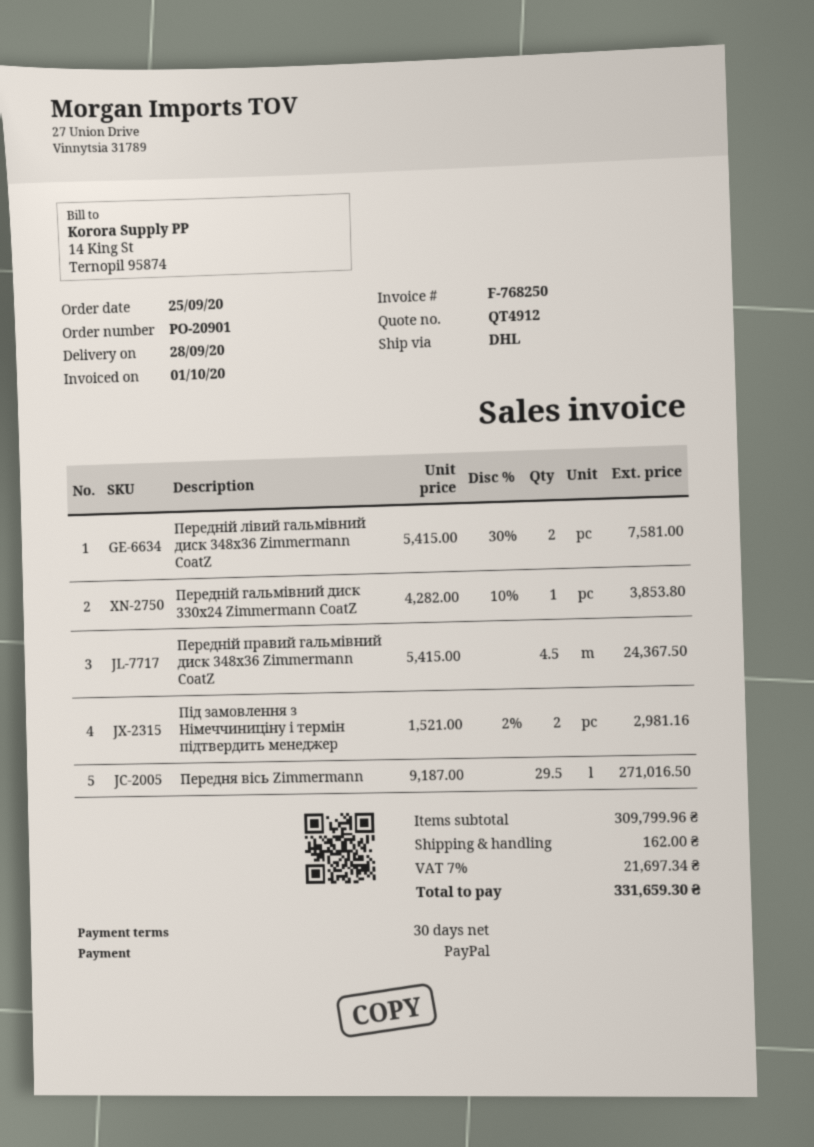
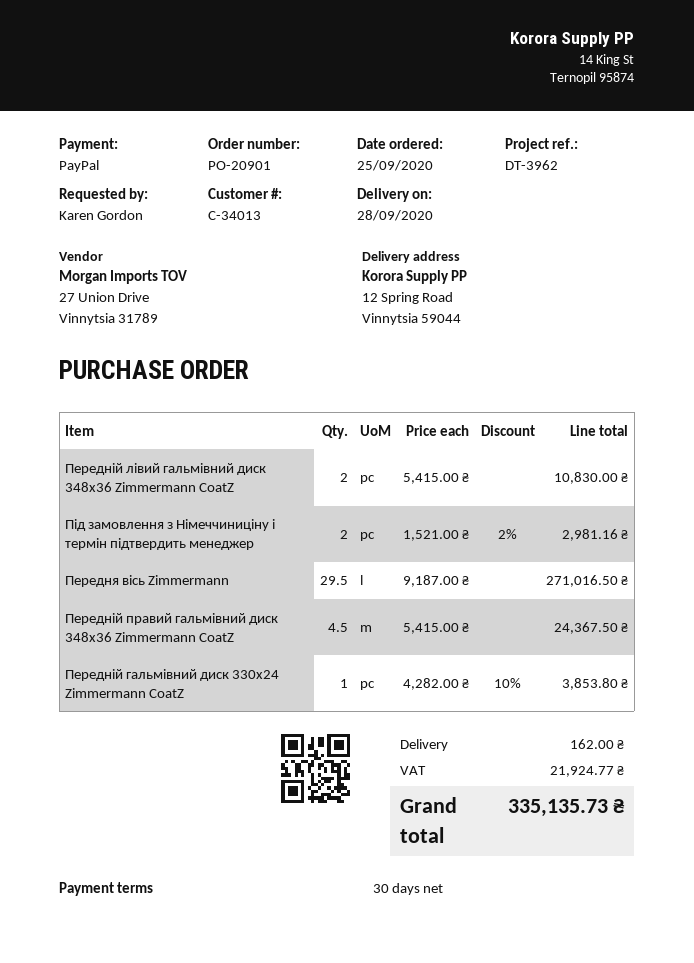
Передній лівий гальмівний диск 348x36 Zimmermann CoatZ: 2 x 5415.00 - 30% = 7581.00 -> 2 x 5415.00 = 10830.00
tax: 21697.34 -> 21924.77
total: 331659.30 -> 335135.73

